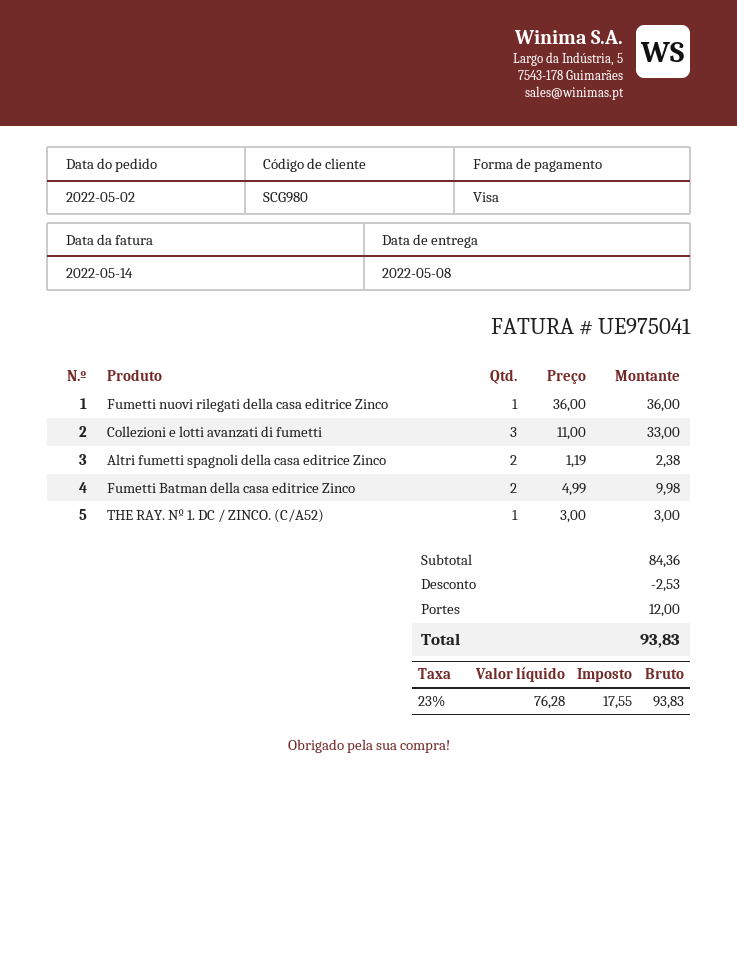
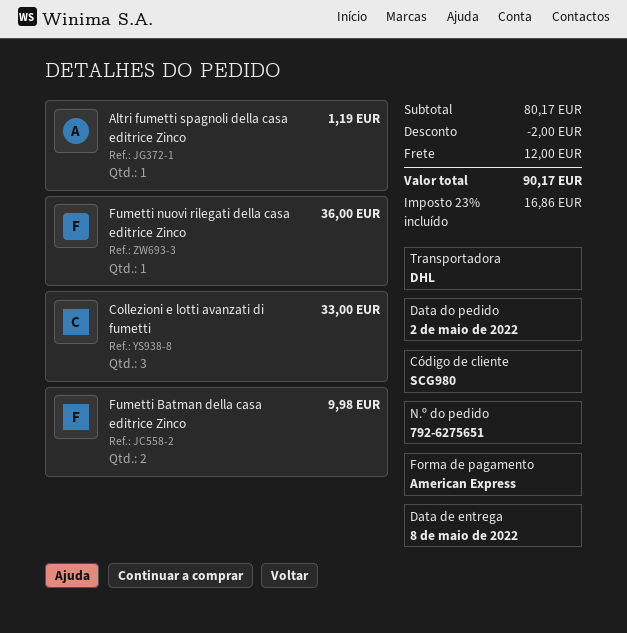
payment method: Visa -> American Express
Altri fumetti spagnoli della casa editrice Zinco: 2 for 2.38 -> 1 for 1.19
THE RAY. Nº 1. DC / ZINCO. (C/A52): 1 for 3.00 -> none
subtotal: 84.36 -> 80.17
discount: 2.53 -> 2.00
tax: 23% = 17.55 -> 23% = 16.86
total: 93.83 -> 90.17

